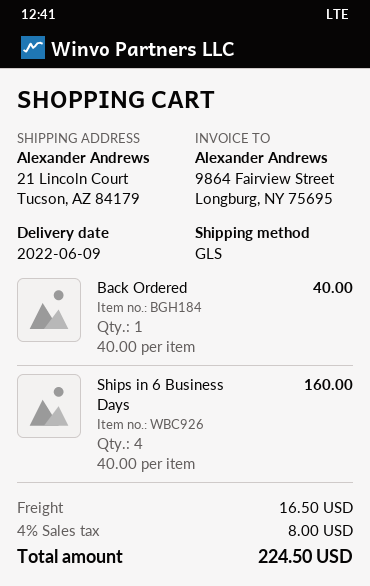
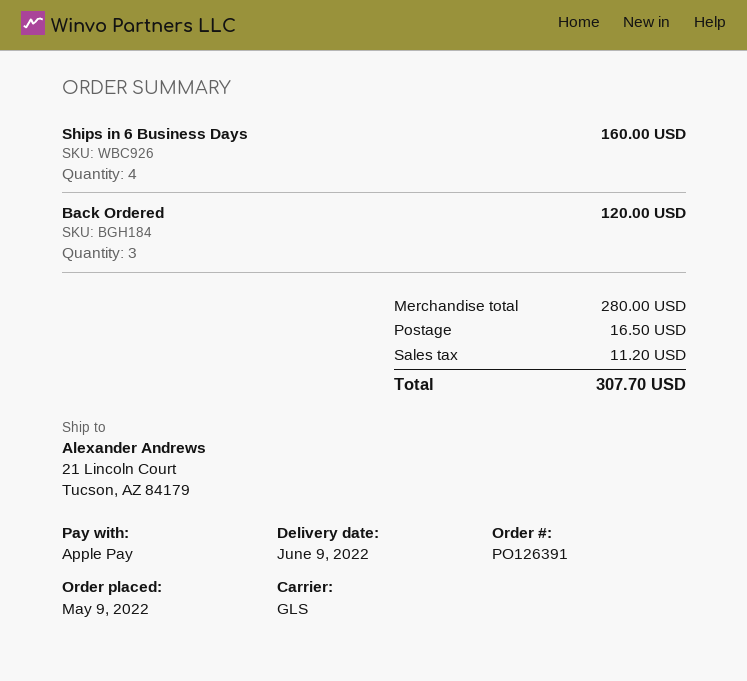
Back Ordered: 1 for 40.00 -> 3 for 120.00
tax: 8.00 -> 11.20
total: 224.50 -> 307.70

